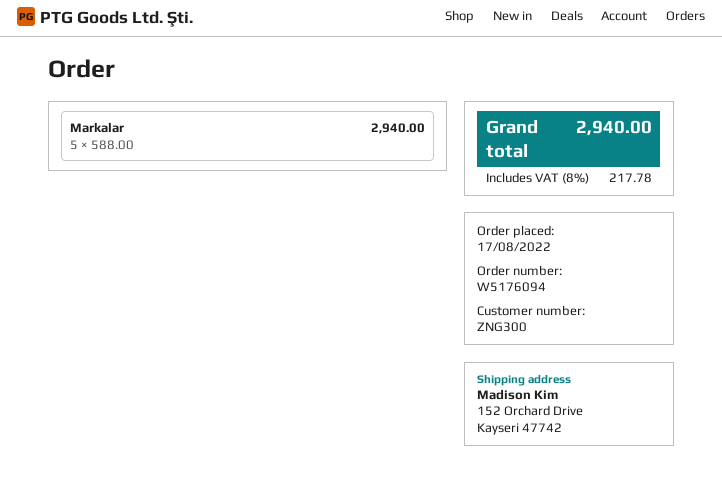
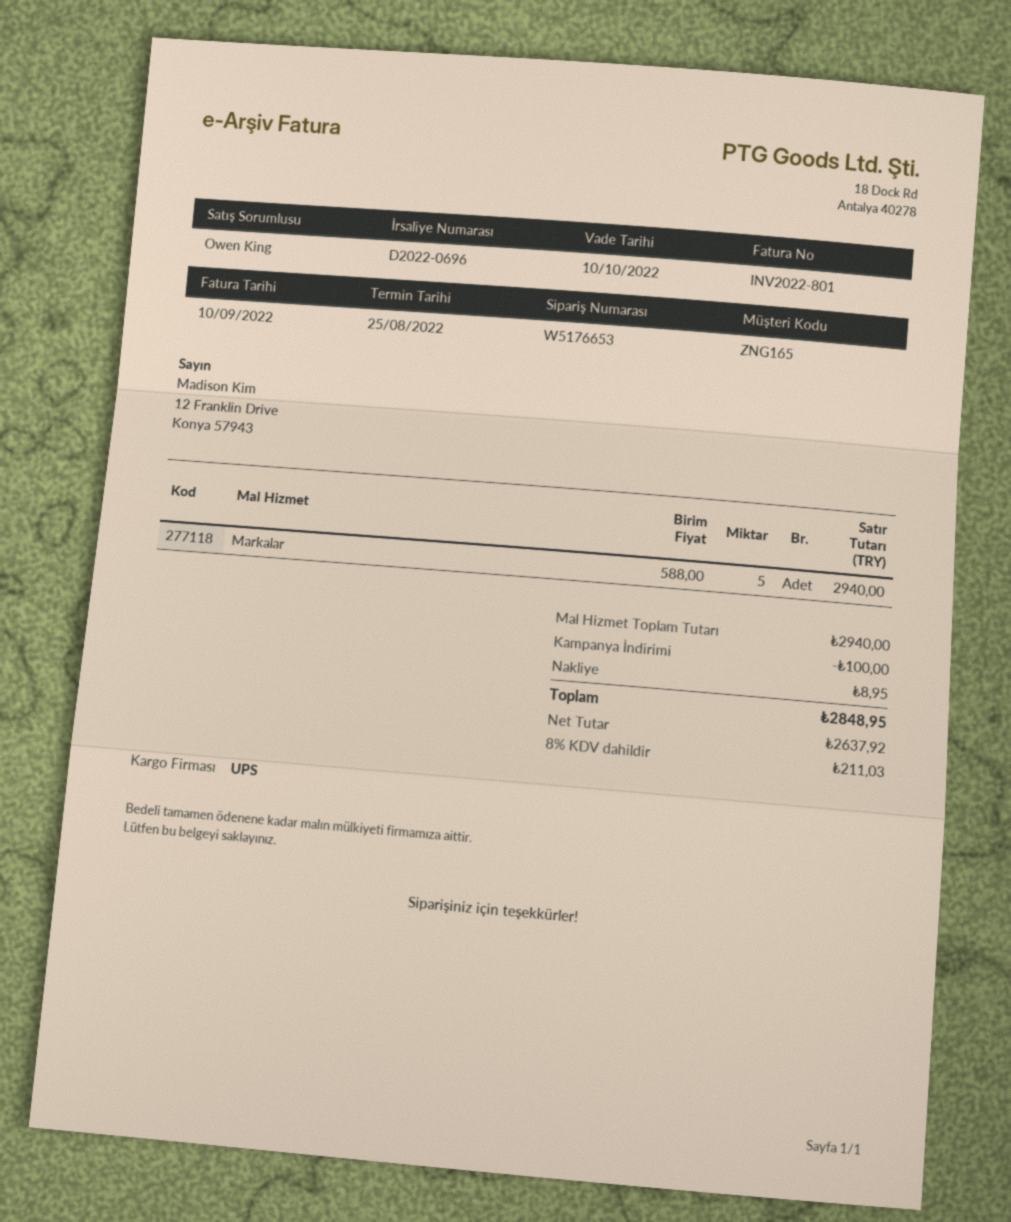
order number: W5176094 -> W5176653
customer number: ZNG300 -> ZNG165
discount: none -> 100.00
shipping: none -> 8.95
tax: 8% = 217.78 -> 8% = 211.03
total: 2940.00 -> 2848.95

